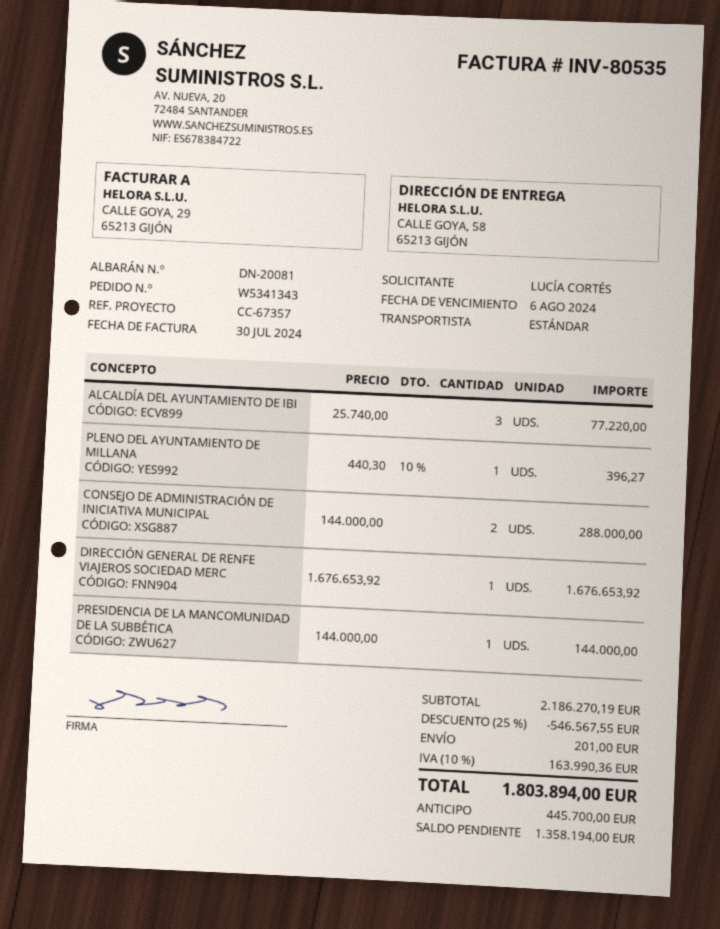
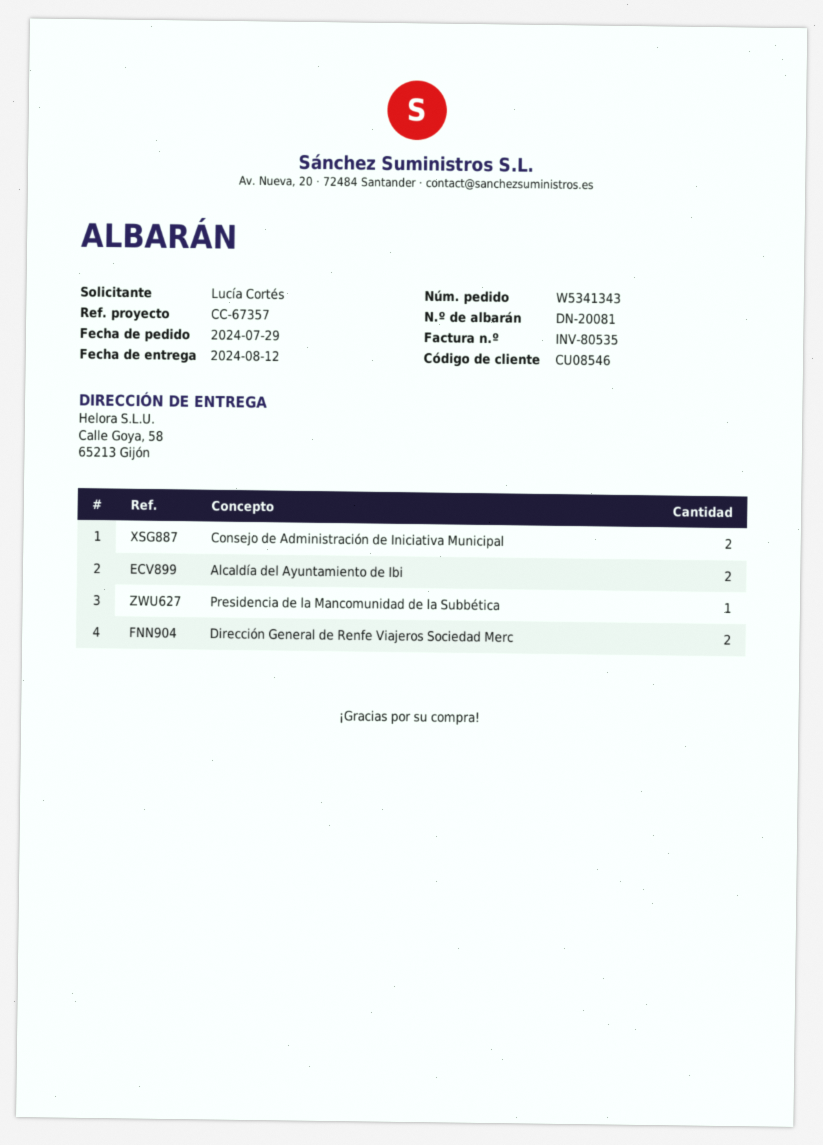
ALCALDÍA DEL AYUNTAMIENTO DE IBI: 3 -> 2
PLENO DEL AYUNTAMIENTO DE MILLANA: 1 -> none
DIRECCIÓN GENERAL DE RENFE VIAJEROS SOCIEDAD MERC: 1 -> 2

